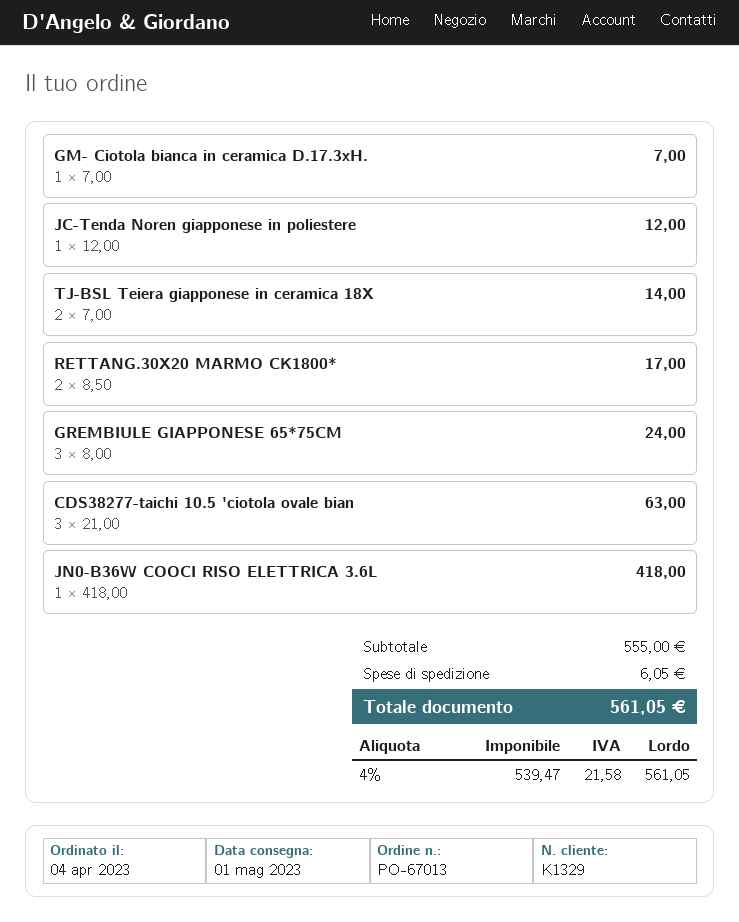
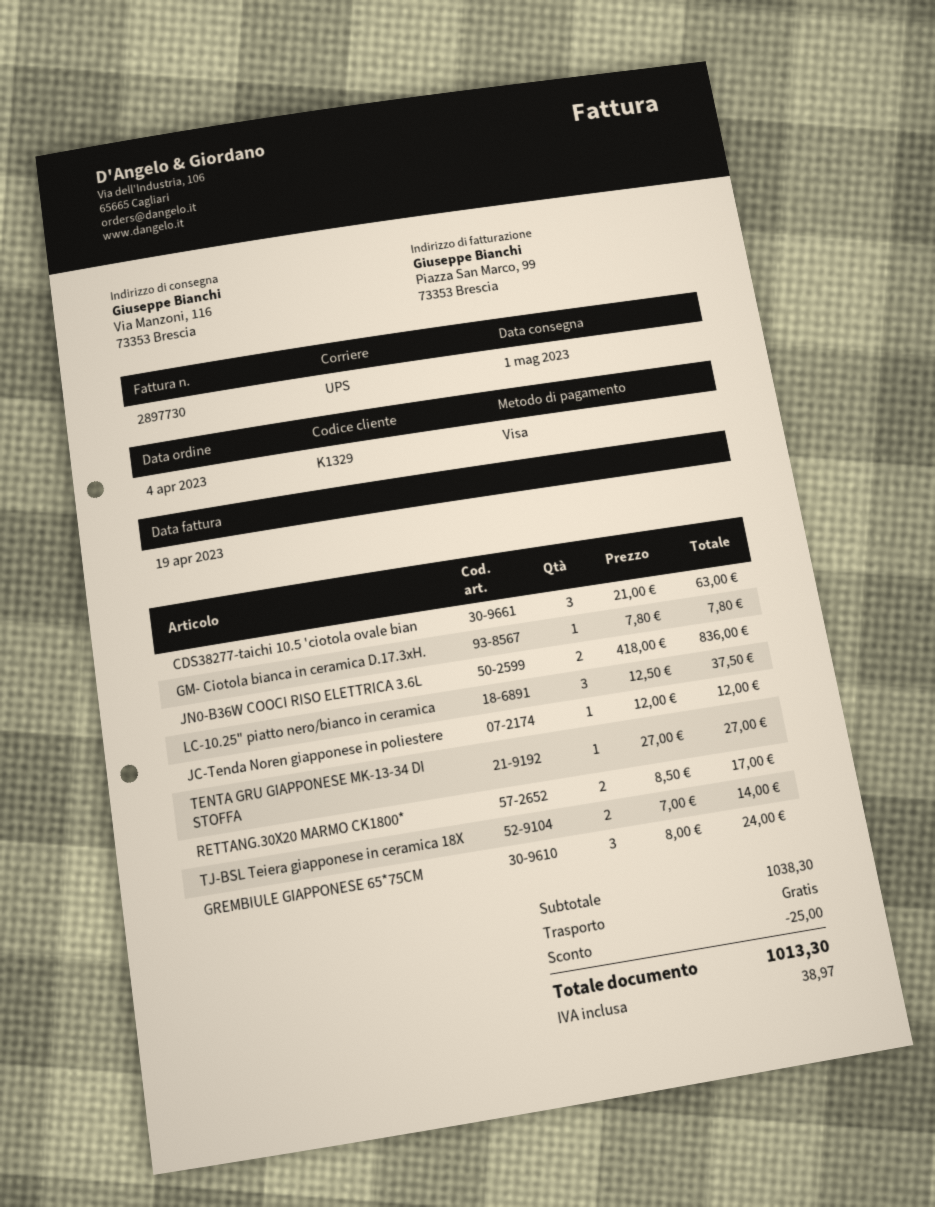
GM- Ciotola bianca in ceramica D.17.3xH.: 1 x 7.00 = 7.00 -> 1 x 7.80 = 7.80
JN0-B36W COOCI RISO ELETTRICA 3.6L: 1 x 418.00 = 418.00 -> 2 x 418.00 = 836.00
LC-10.25" piatto nero/bianco in ceramica: none -> 3 x 12.50 = 37.50
TENTA GRU GIAPPONESE MK-13-34 DI STOFFA: none -> 1 x 27.00 = 27.00
subtotal: 555.00 -> 1038.30
discount: none -> 25.00
shipping: 6.05 -> 0.00
tax: 21.58 -> 38.97
total: 561.05 -> 1013.30

